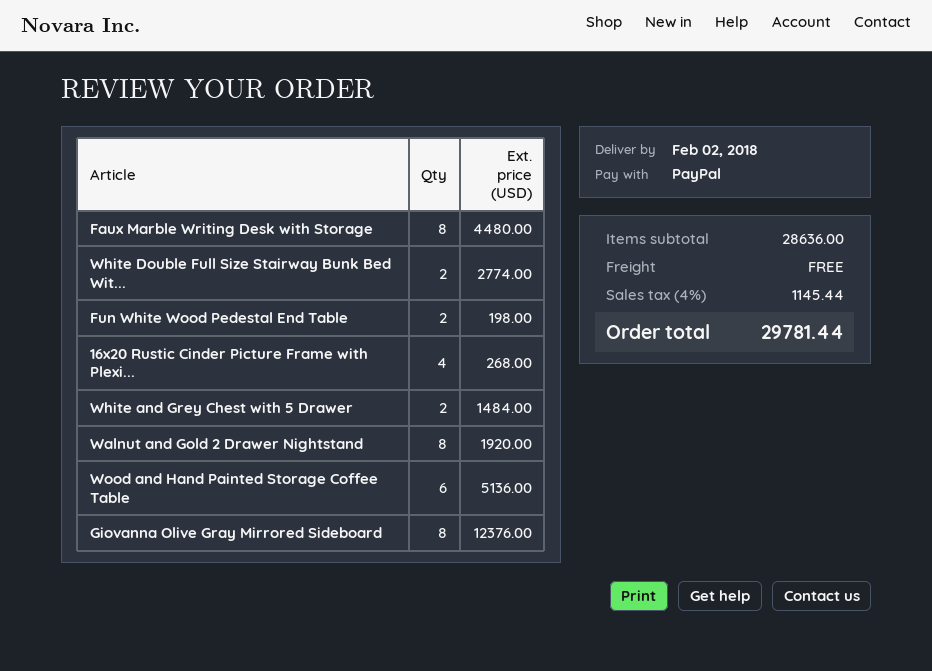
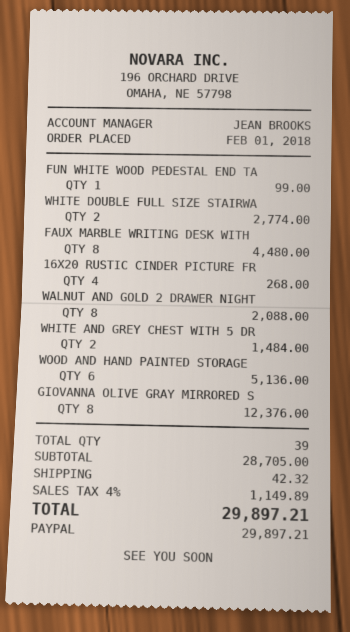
Fun White Wood Pedestal End Table: 2 for 198.00 -> 1 for 99.00
Walnut and Gold 2 Drawer Nightstand: 8 for 1920.00 -> 8 for 2088.00
subtotal: 28636.00 -> 28705.00
shipping: 0.00 -> 42.32
tax: 4% = 1145.44 -> 4% = 1149.89
total: 29781.44 -> 29897.21

